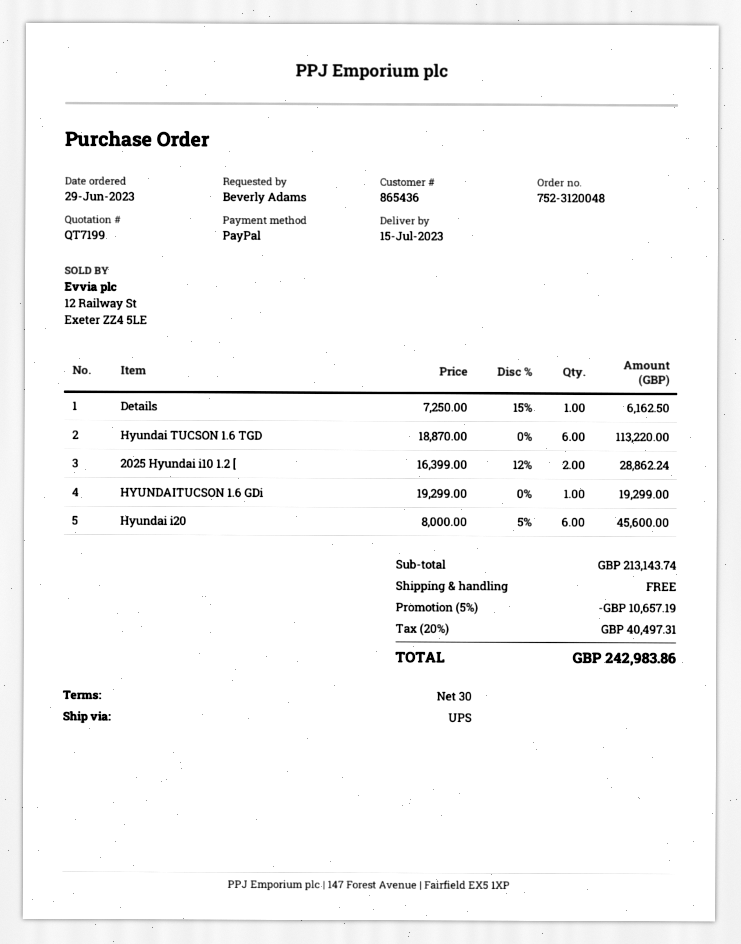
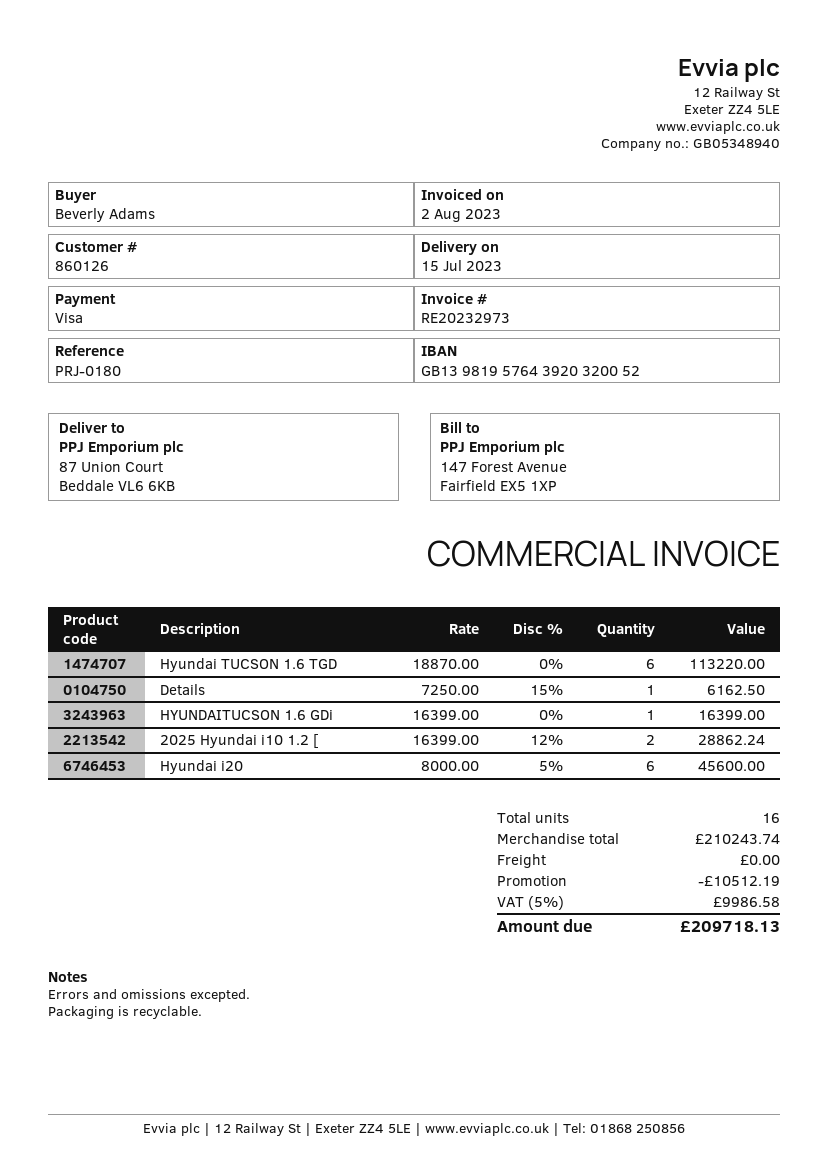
customer number: 865436 -> 860126
payment method: PayPal -> Visa
HYUNDAITUCSON 1.6 GDi: 1 x 19299.00 = 19299.00 -> 1 x 16399.00 = 16399.00
subtotal: 213143.74 -> 210243.74
discount: 10657.19 -> 10512.19
tax: 20% = 40497.31 -> 5% = 9986.58
total: 242983.86 -> 209718.13

